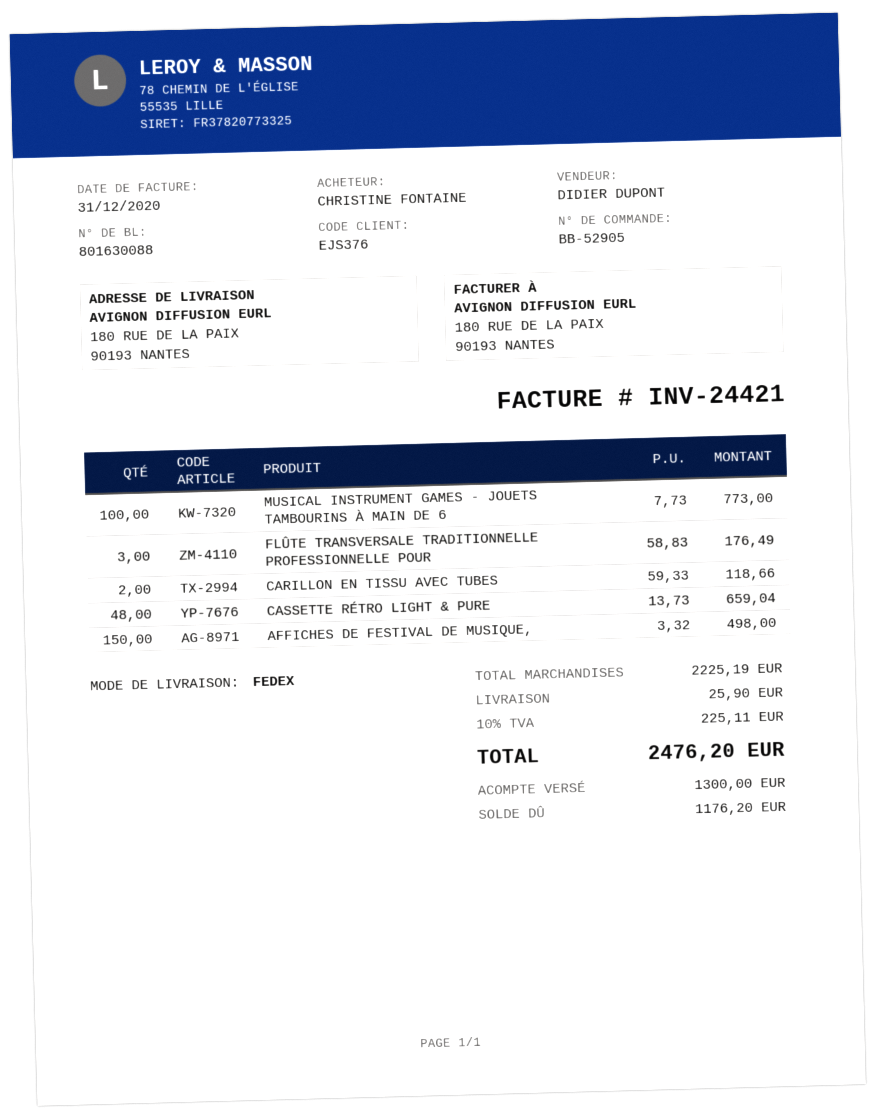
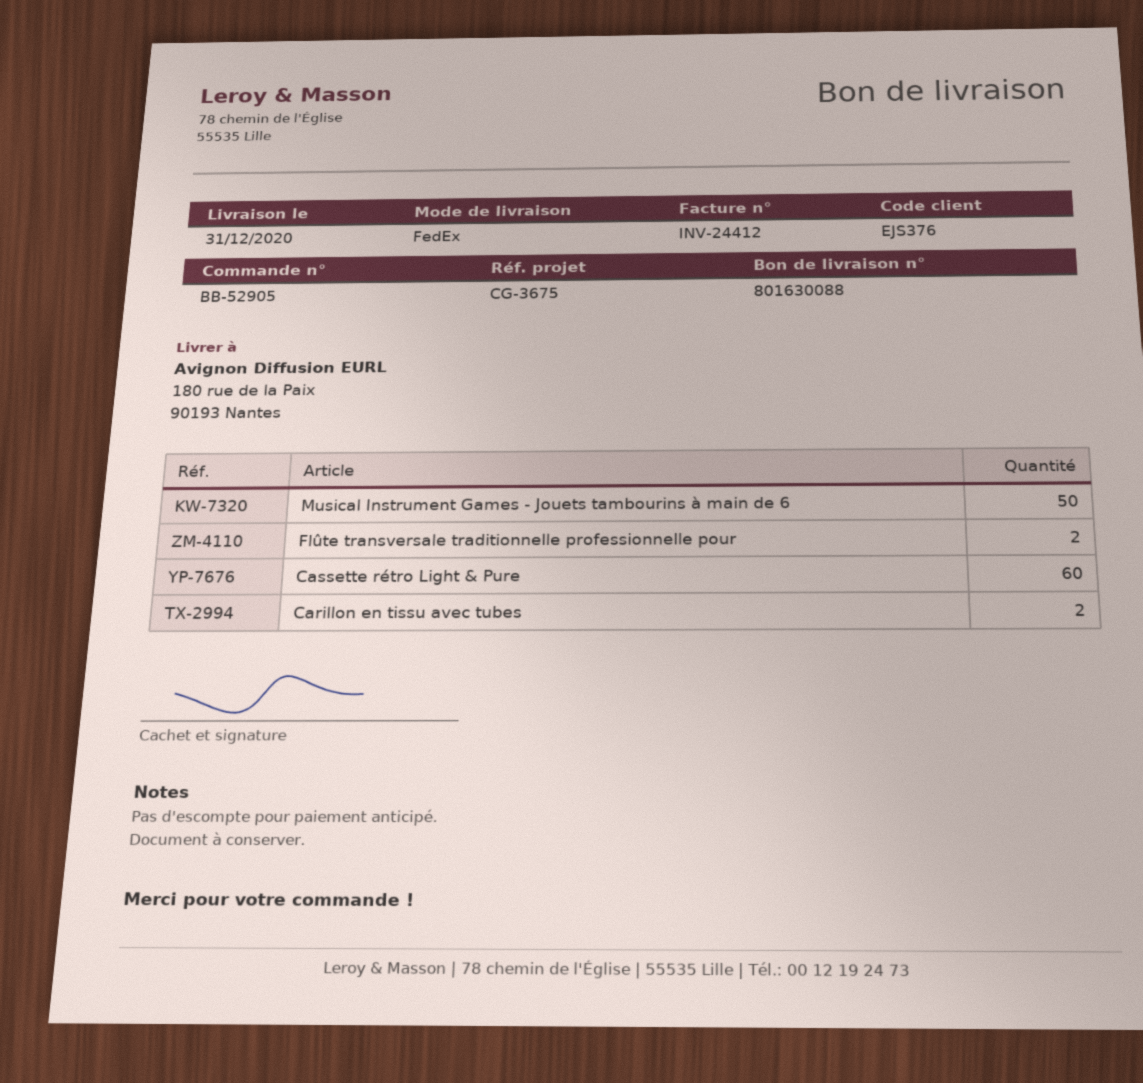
invoice number: INV-24421 -> INV-24412
MUSICAL INSTRUMENT GAMES - JOUETS TAMBOURINS À MAIN DE 6: 100 -> 50
FLÛTE TRANSVERSALE TRADITIONNELLE PROFESSIONNELLE POUR: 3 -> 2
CASSETTE RÉTRO LIGHT & PURE: 48 -> 60
AFFICHES DE FESTIVAL DE MUSIQUE,: 150 -> none

